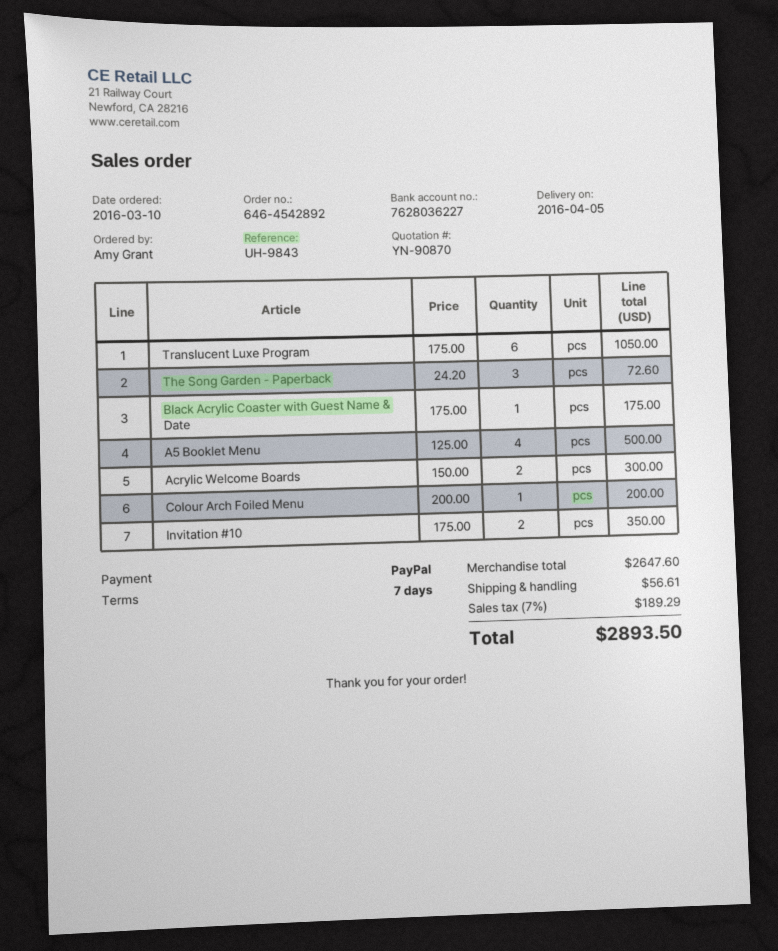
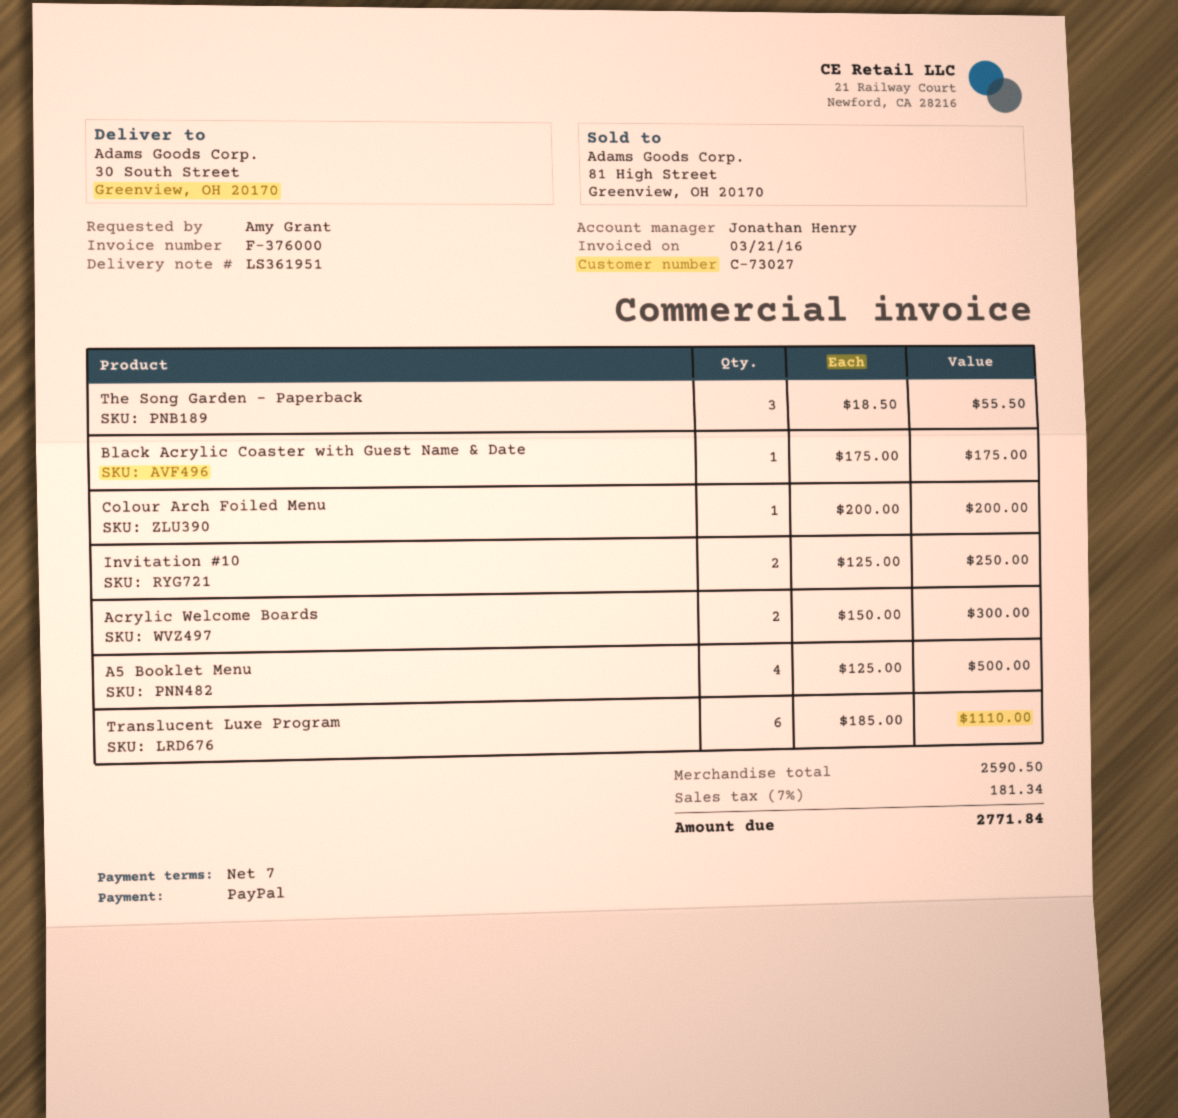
Translucent Luxe Program: 6 x 175.00 = 1050.00 -> 6 x 185.00 = 1110.00
The Song Garden - Paperback: 3 x 24.20 = 72.60 -> 3 x 18.50 = 55.50
Invitation #10: 2 x 175.00 = 350.00 -> 2 x 125.00 = 250.00
subtotal: 2647.60 -> 2590.50
shipping: 56.61 -> none
tax: 7% = 189.29 -> 7% = 181.34
total: 2893.50 -> 2771.84

